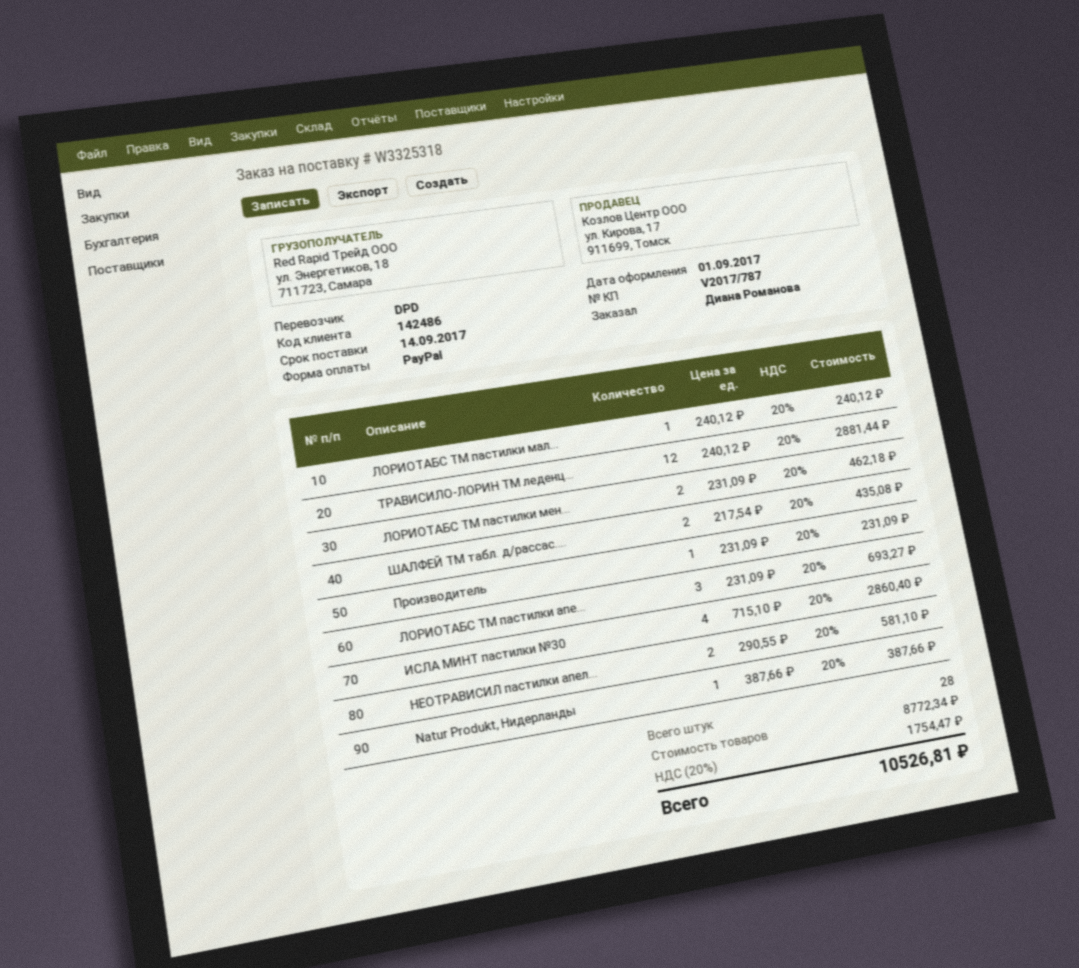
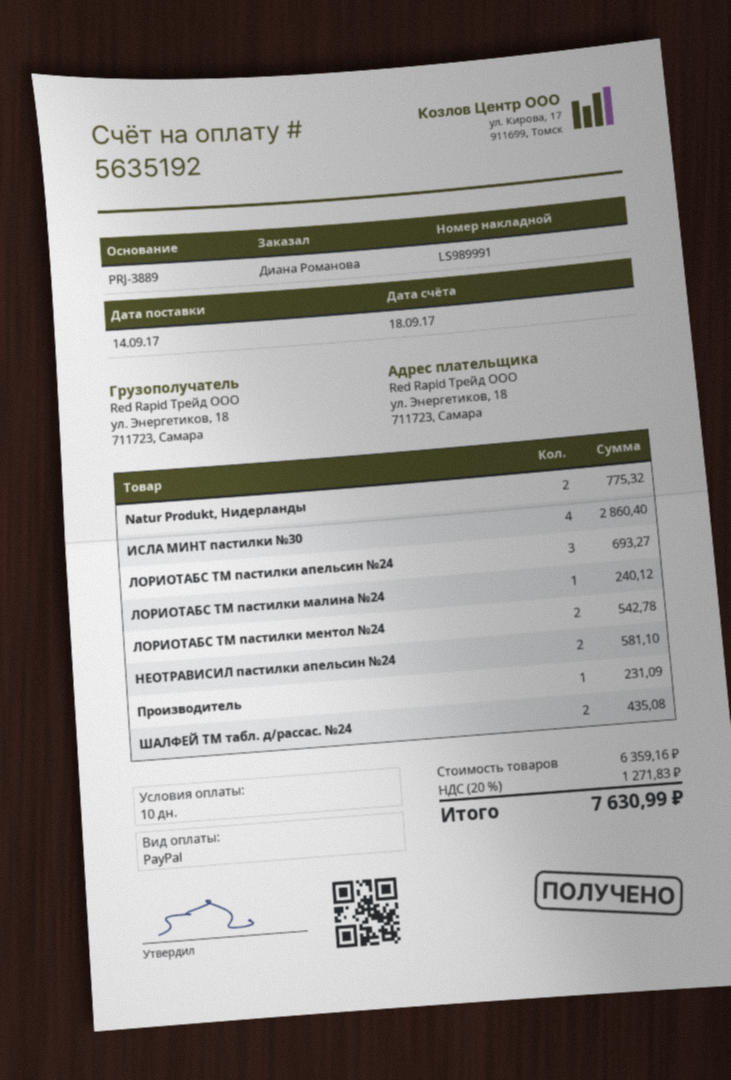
ТРАВИСИЛО-ЛОРИН ТМ леденц...: 12 for 2881.44 -> none
ЛОРИОТАБС ТМ пастилки мен...: 2 for 462.18 -> 2 for 542.78
Natur Produkt, Нидерланды: 1 for 387.66 -> 2 for 775.32
subtotal: 8772.34 -> 6359.16
tax: 20% = 1754.47 -> 20% = 1271.83
total: 10526.81 -> 7630.99

